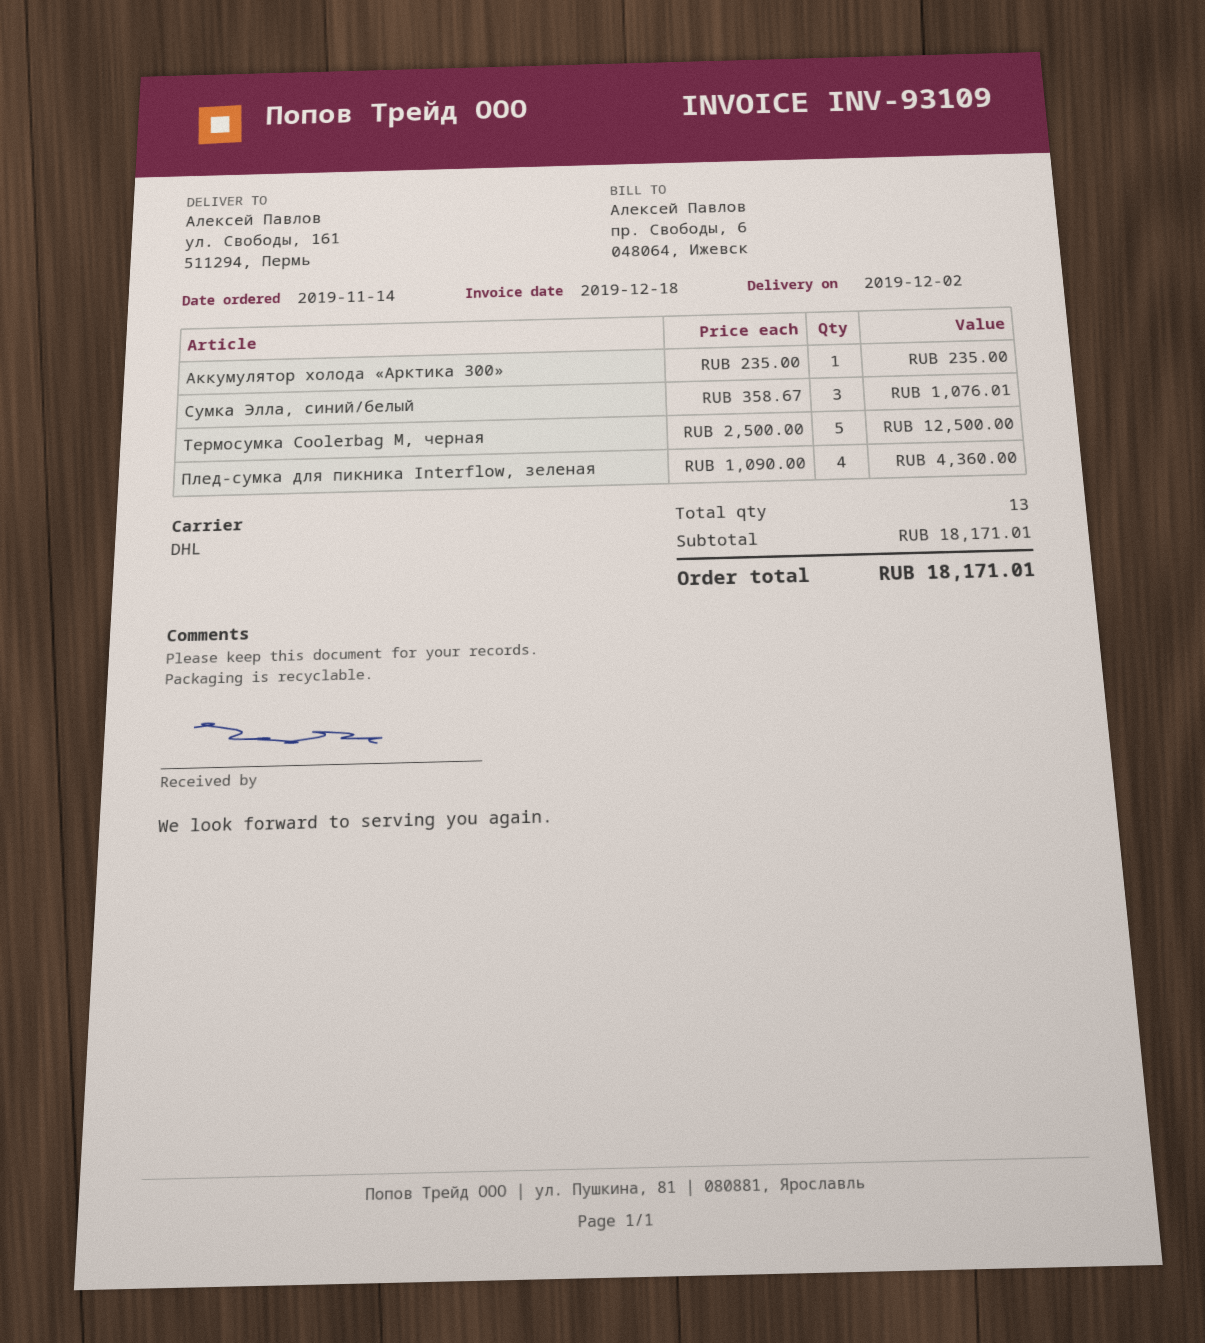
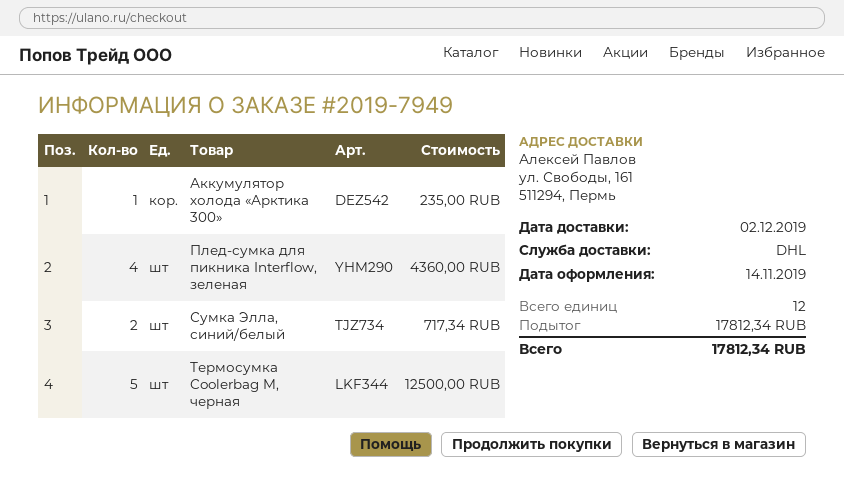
Сумка Элла, синий/белый: 3 for 1076.01 -> 2 for 717.34
total quantity: 13 -> 12
subtotal: 18171.01 -> 17812.34
total: 18171.01 -> 17812.34

